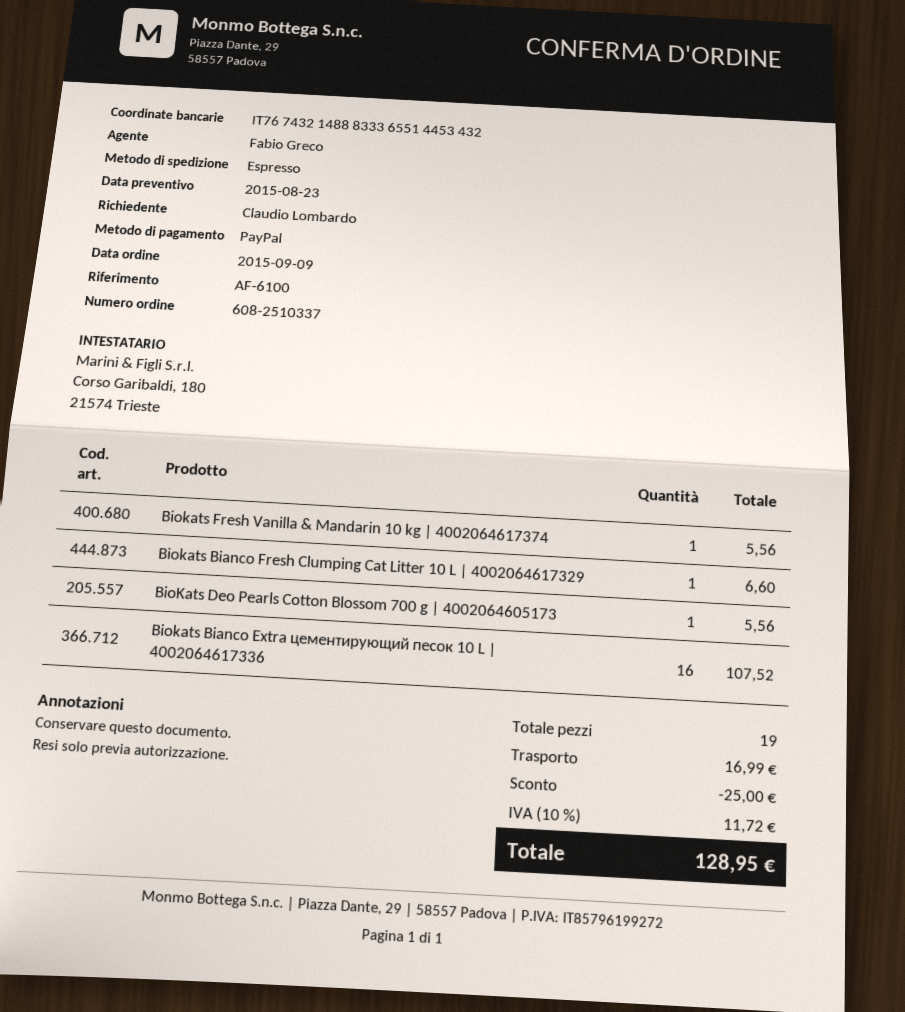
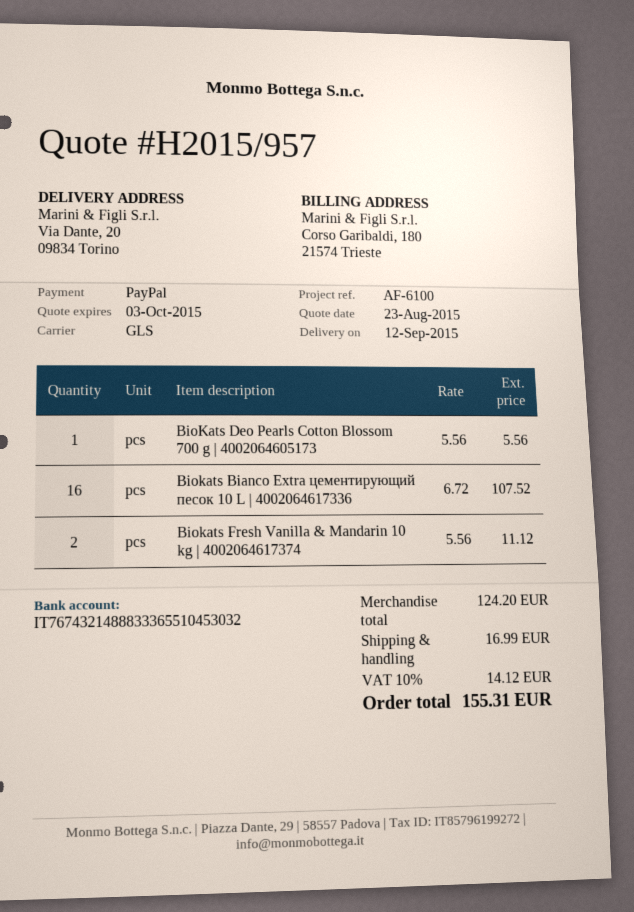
bank account: IT7674321488833365514453432 -> IT7674321488833365510453032
shipping method: express -> GLS
Biokats Fresh Vanilla & Mandarin 10 kg | 4002064617374: 1 for 5.56 -> 2 for 11.12
Biokats Bianco Fresh Clumping Cat Litter 10 L | 4002064617329: 1 for 6.60 -> none
discount: 25.00 -> none
tax: 10% = 11.72 -> 10% = 14.12
total: 128.95 -> 155.31

